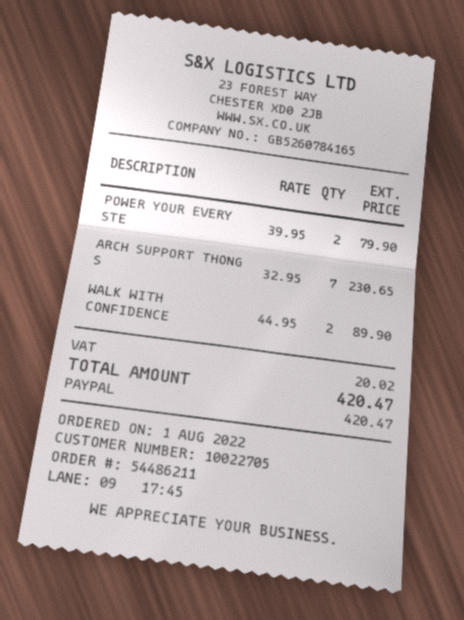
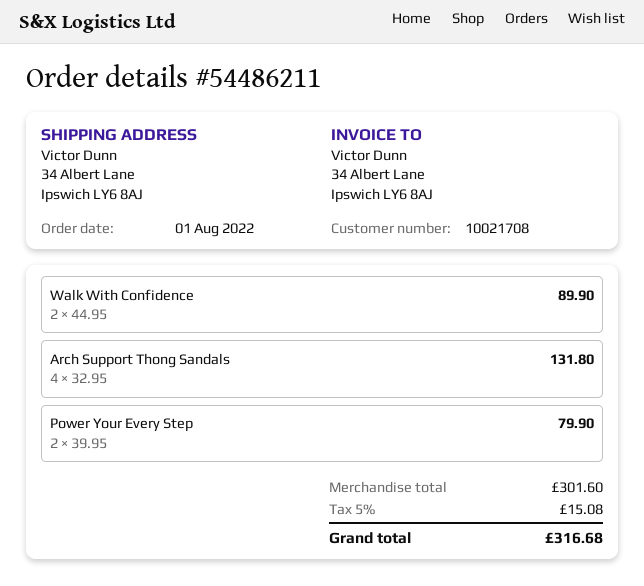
customer number: 10022705 -> 10021708
ARCH SUPPORT THONG S: 7 x 32.95 = 230.65 -> 4 x 32.95 = 131.80
tax: 20.02 -> 15.08
total: 420.47 -> 316.68

